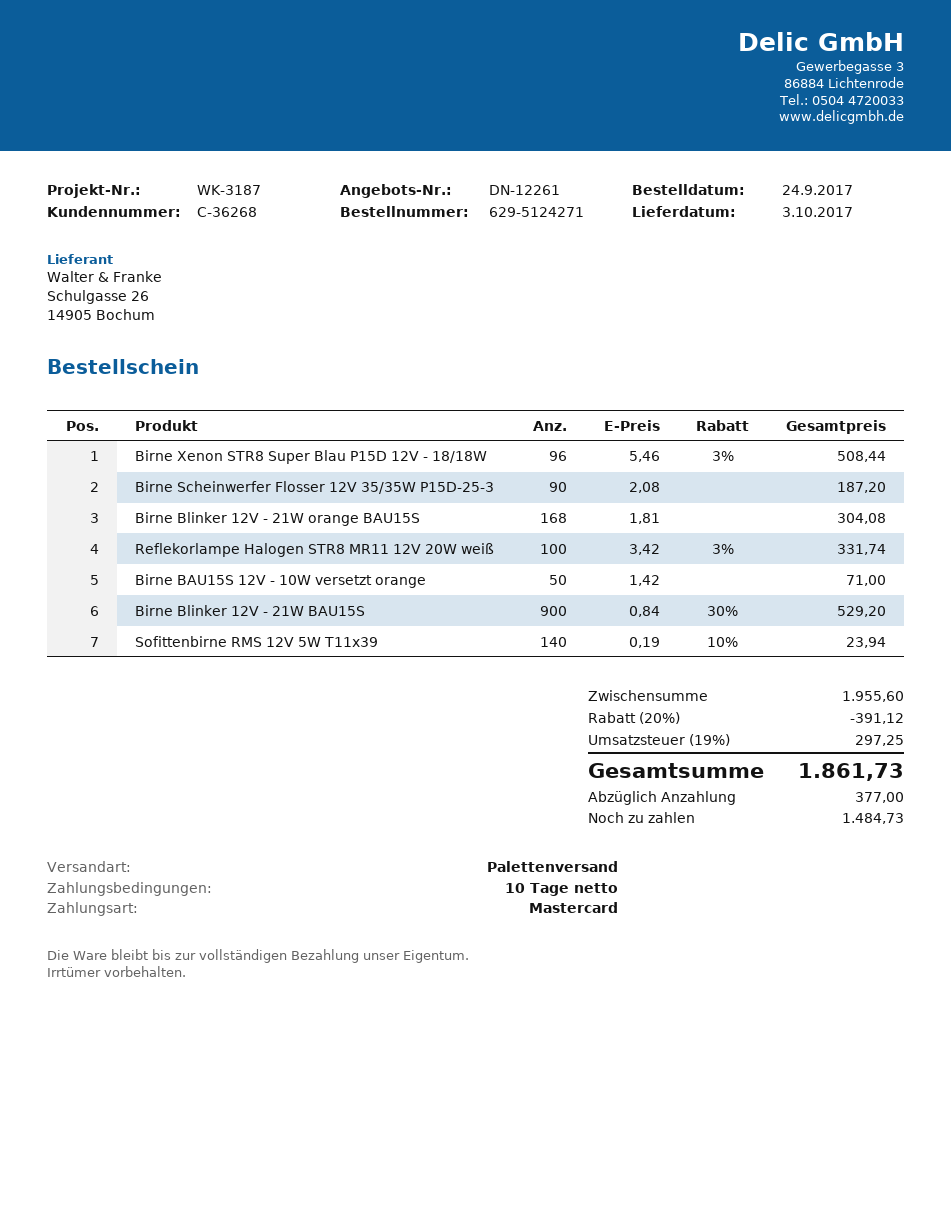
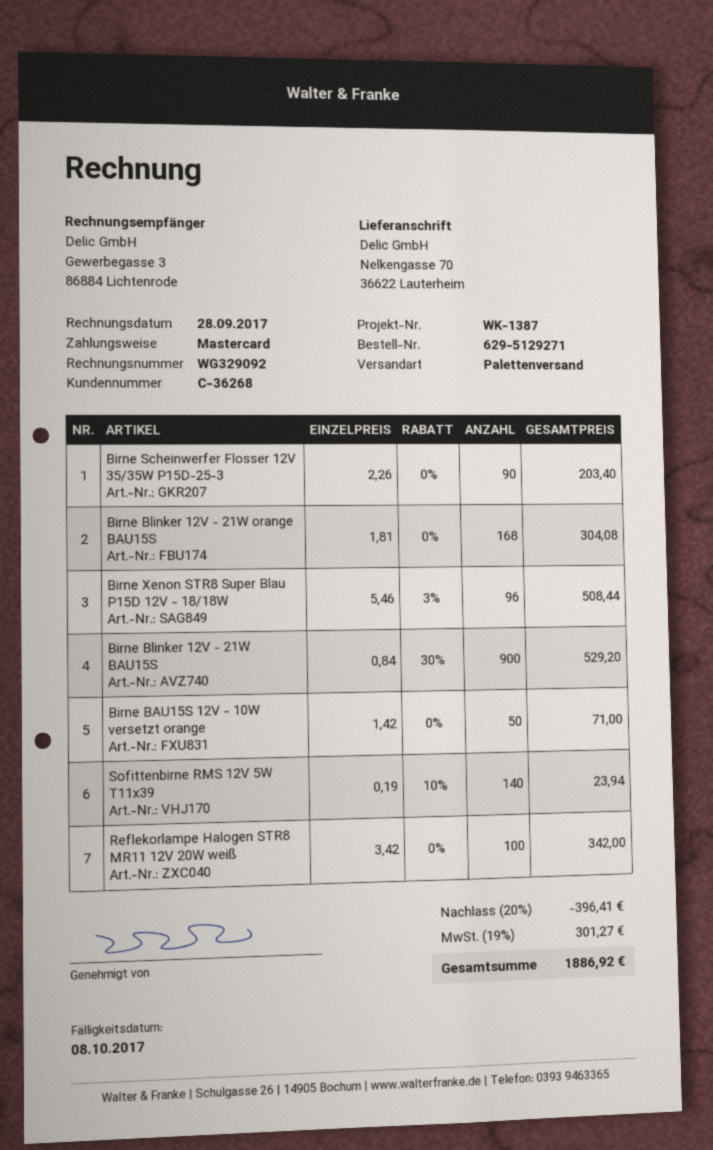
order number: 629-5124271 -> 629-5129271
reference: WK-3187 -> WK-1387
Birne Scheinwerfer Flosser 12V 35/35W P15D-25-3: 90 x 2.08 = 187.20 -> 90 x 2.26 = 203.40
Reflekorlampe Halogen STR8 MR11 12V 20W weiß: 100 x 3.42 - 3% = 331.74 -> 100 x 3.42 = 342.00
discount: 20% = 391.12 -> 20% = 396.41
tax: 19% = 297.25 -> 19% = 301.27
total: 1861.73 -> 1886.92

